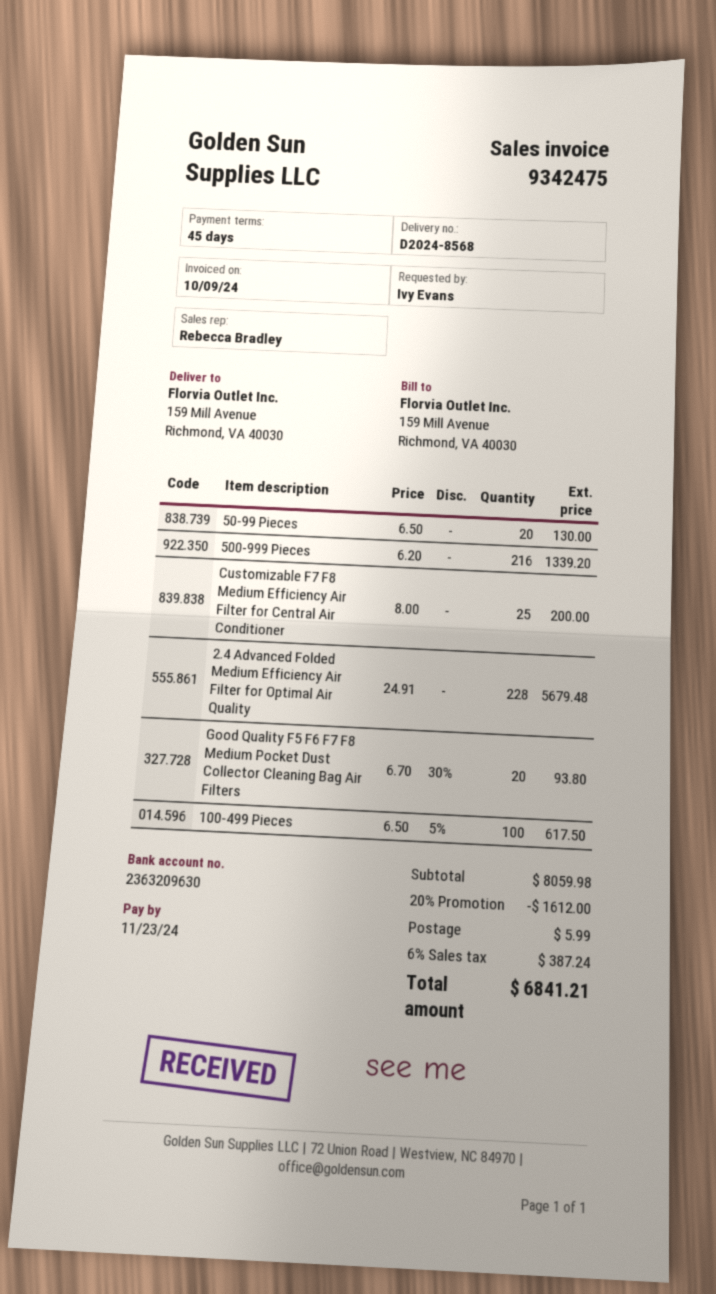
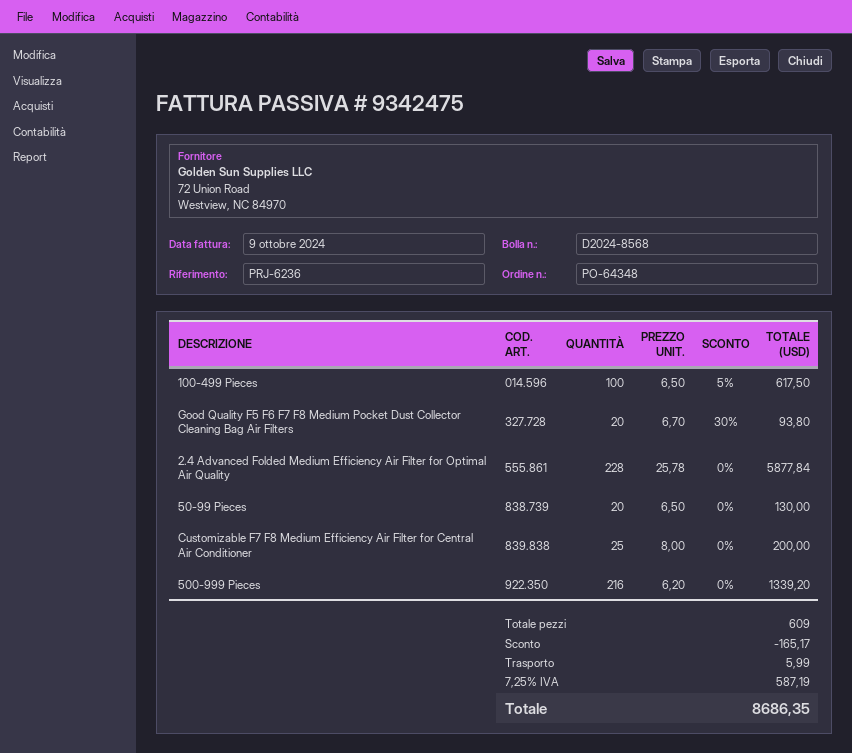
2.4 Advanced Folded Medium Efficiency Air Filter for Optimal Air Quality: 228 x 24.91 = 5679.48 -> 228 x 25.78 = 5877.84
discount: 1612.00 -> 165.17
tax: 6% = 387.24 -> 7.25% = 587.19
total: 6841.21 -> 8686.35

